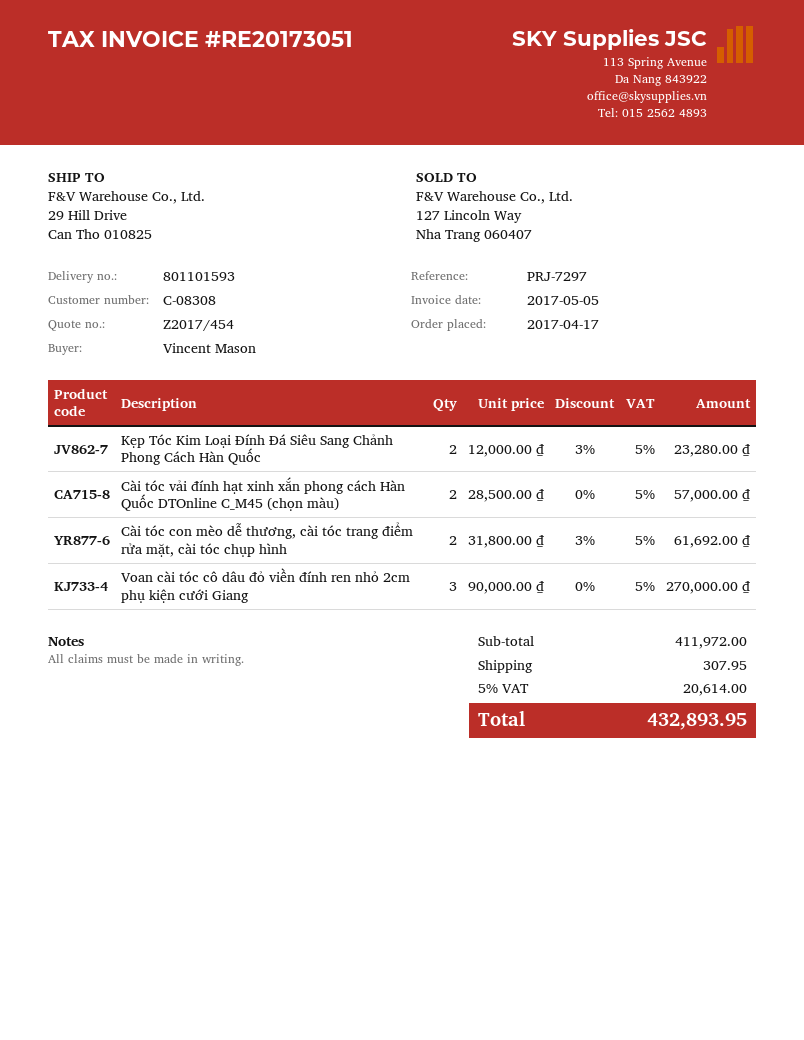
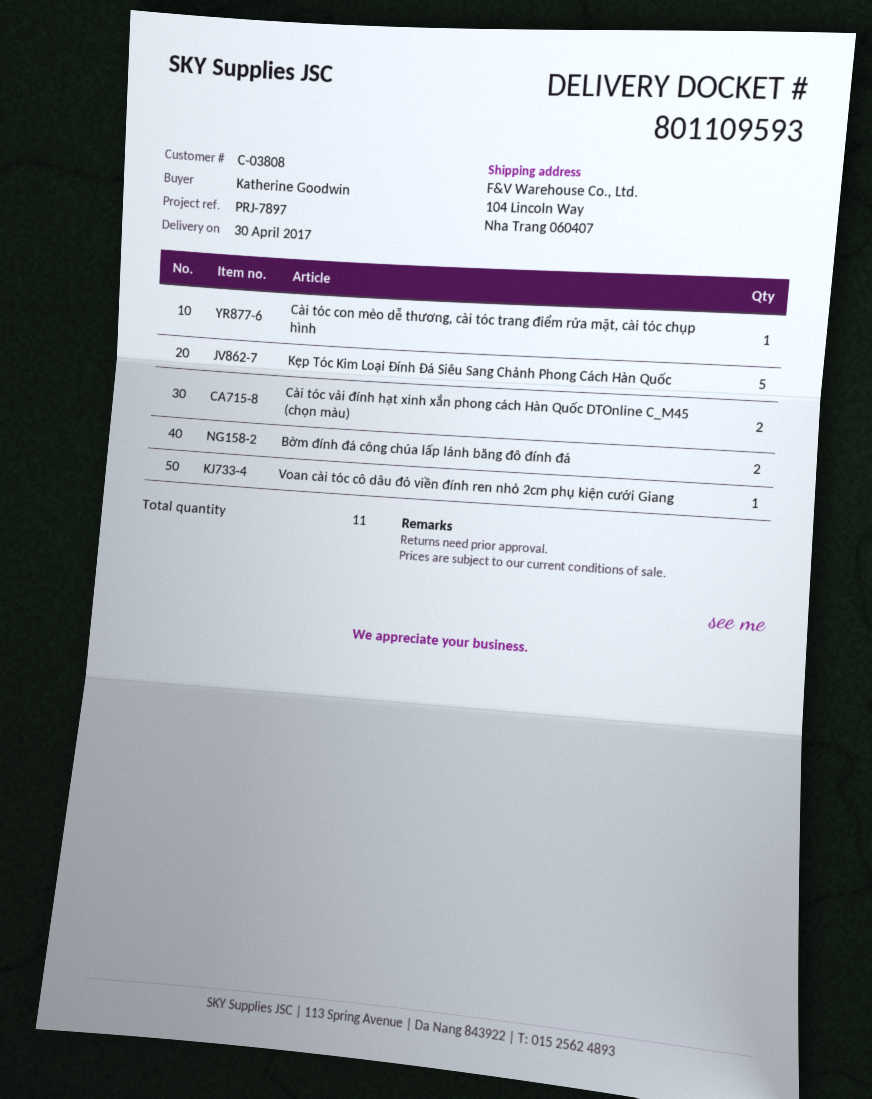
delivery note number: 801101593 -> 801109593
customer number: C-08308 -> C-03808
reference: PRJ-7297 -> PRJ-7897
ordered by: Vincent Mason -> Katherine Goodwin
ship to: 29 Hill Drive, Can Tho 010825 -> 104 Lincoln Way, Nha Trang 060407
Kẹp Tóc Kim Loại Đính Đá Siêu Sang Chảnh Phong Cách Hàn Quốc: 2 -> 5
Cài tóc con mèo dễ thương, cài tóc trang điểm rửa mặt, cài tóc chụp hình: 2 -> 1
Voan cài tóc cô dâu đỏ viền đính ren nhỏ 2cm phụ kiện cưới Giang: 3 -> 1
Bờm đính đá công chúa lấp lánh băng đô đính đá: none -> 2

